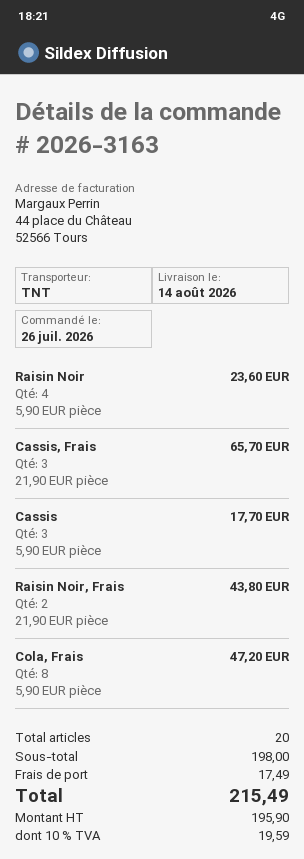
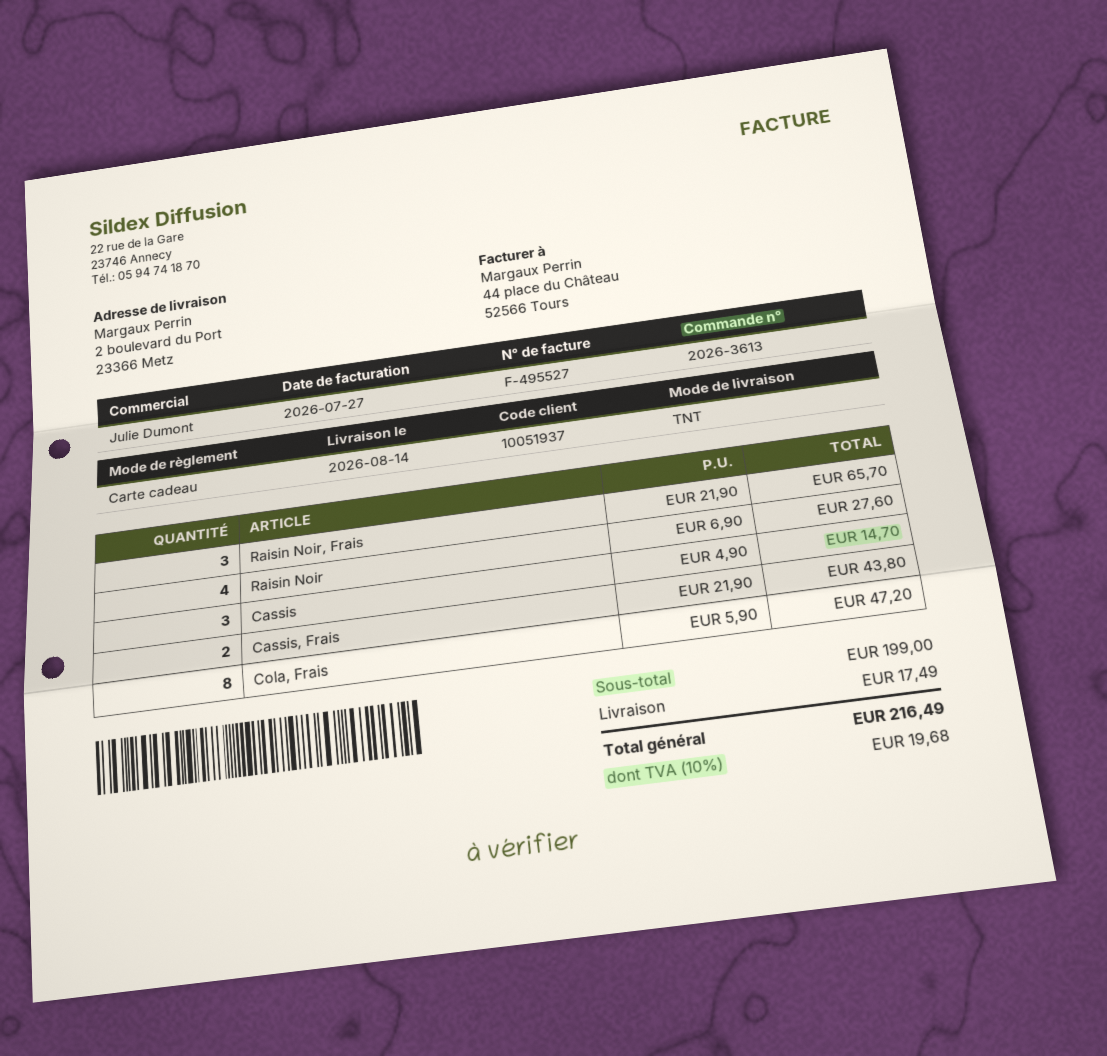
order number: 2026-3163 -> 2026-3613
Raisin Noir: 4 x 5.90 = 23.60 -> 4 x 6.90 = 27.60
Cassis, Frais: 3 x 21.90 = 65.70 -> 2 x 21.90 = 43.80
Cassis: 3 x 5.90 = 17.70 -> 3 x 4.90 = 14.70
Raisin Noir, Frais: 2 x 21.90 = 43.80 -> 3 x 21.90 = 65.70
subtotal: 198.00 -> 199.00
tax: 10% = 19.59 -> 10% = 19.68
total: 215.49 -> 216.49

